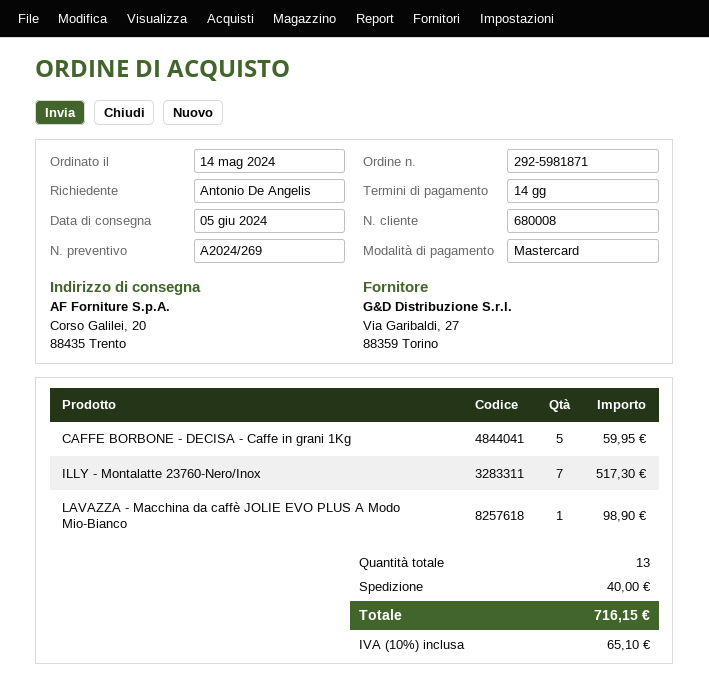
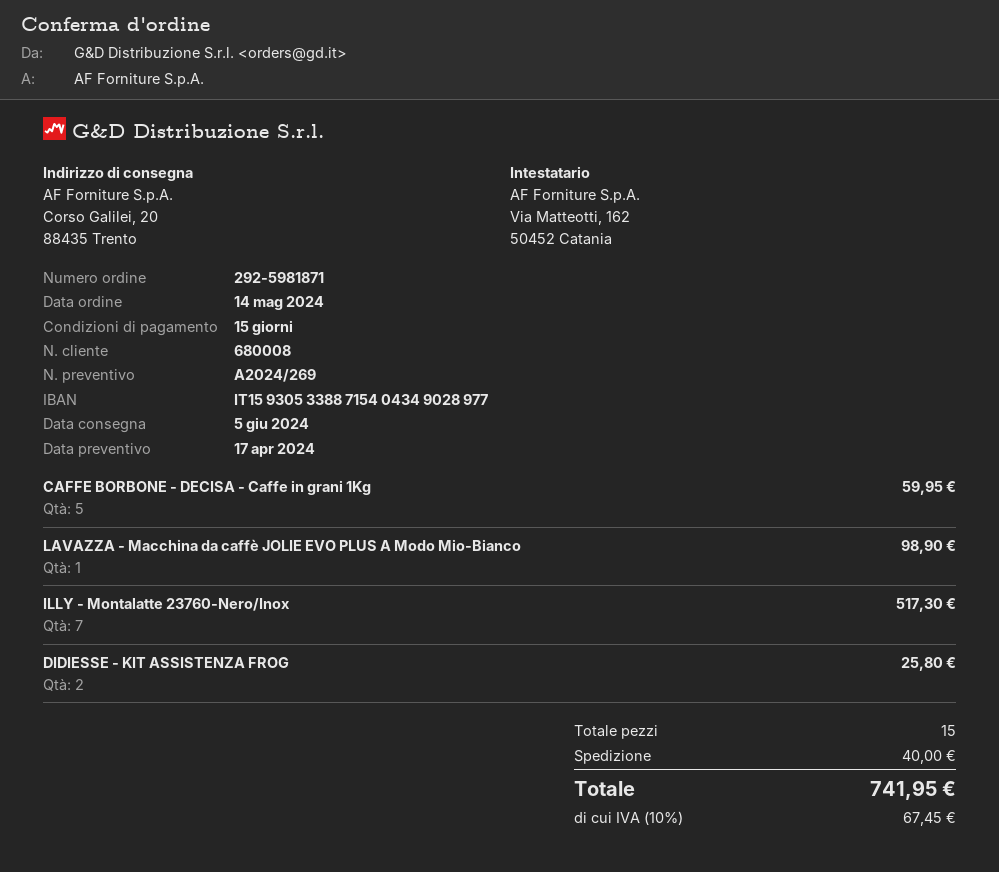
payment terms: 14 days -> 15 days
DIDIESSE - KIT ASSISTENZA FROG: none -> 2 for 25.80
total quantity: 13 -> 15
tax: 10% = 65.10 -> 10% = 67.45
total: 716.15 -> 741.95

